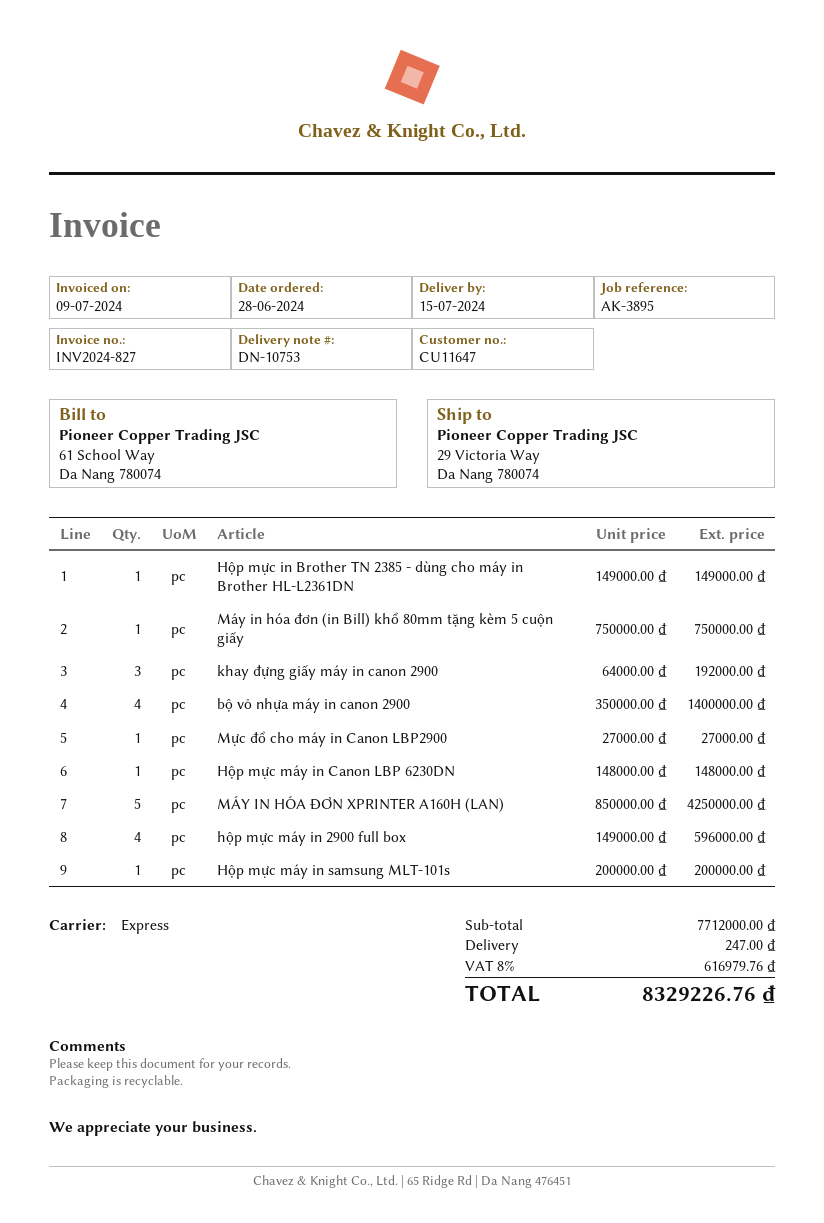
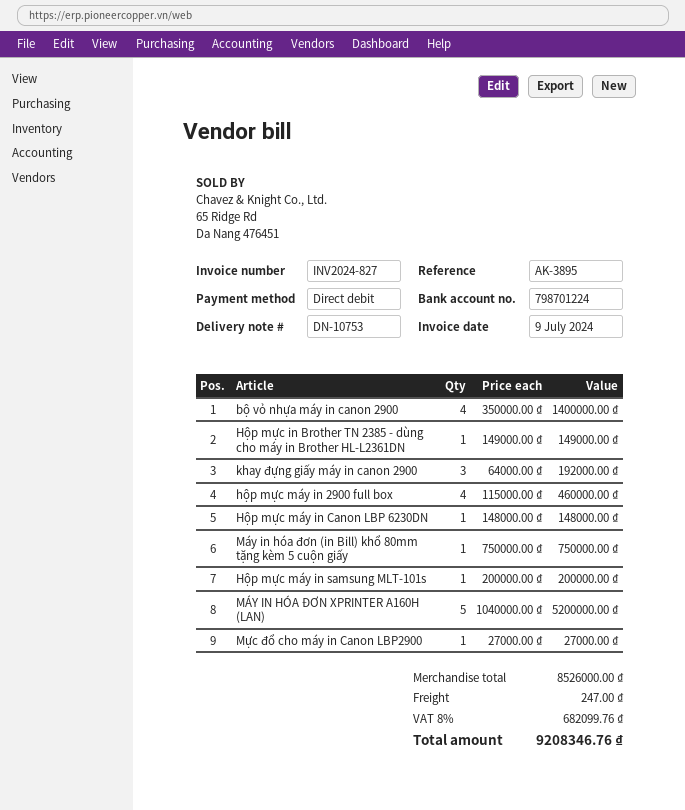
MÁY IN HÓA ĐƠN XPRINTER A160H (LAN): 5 x 850000.00 = 4250000.00 -> 5 x 1040000.00 = 5200000.00
hộp mực máy in 2900 full box: 4 x 149000.00 = 596000.00 -> 4 x 115000.00 = 460000.00
subtotal: 7712000.00 -> 8526000.00
tax: 8% = 616979.76 -> 8% = 682099.76
total: 8329226.76 -> 9208346.76

